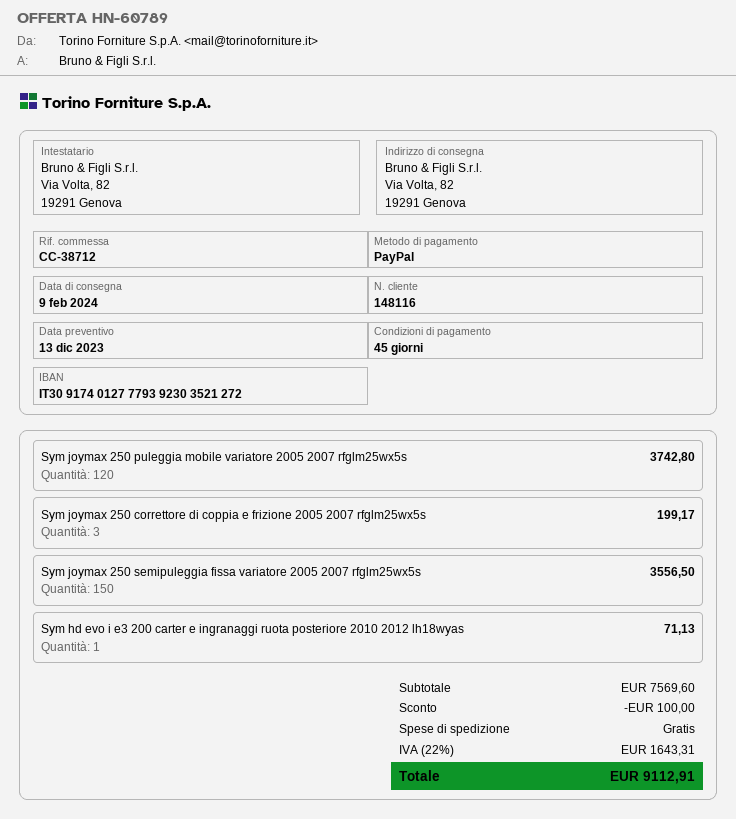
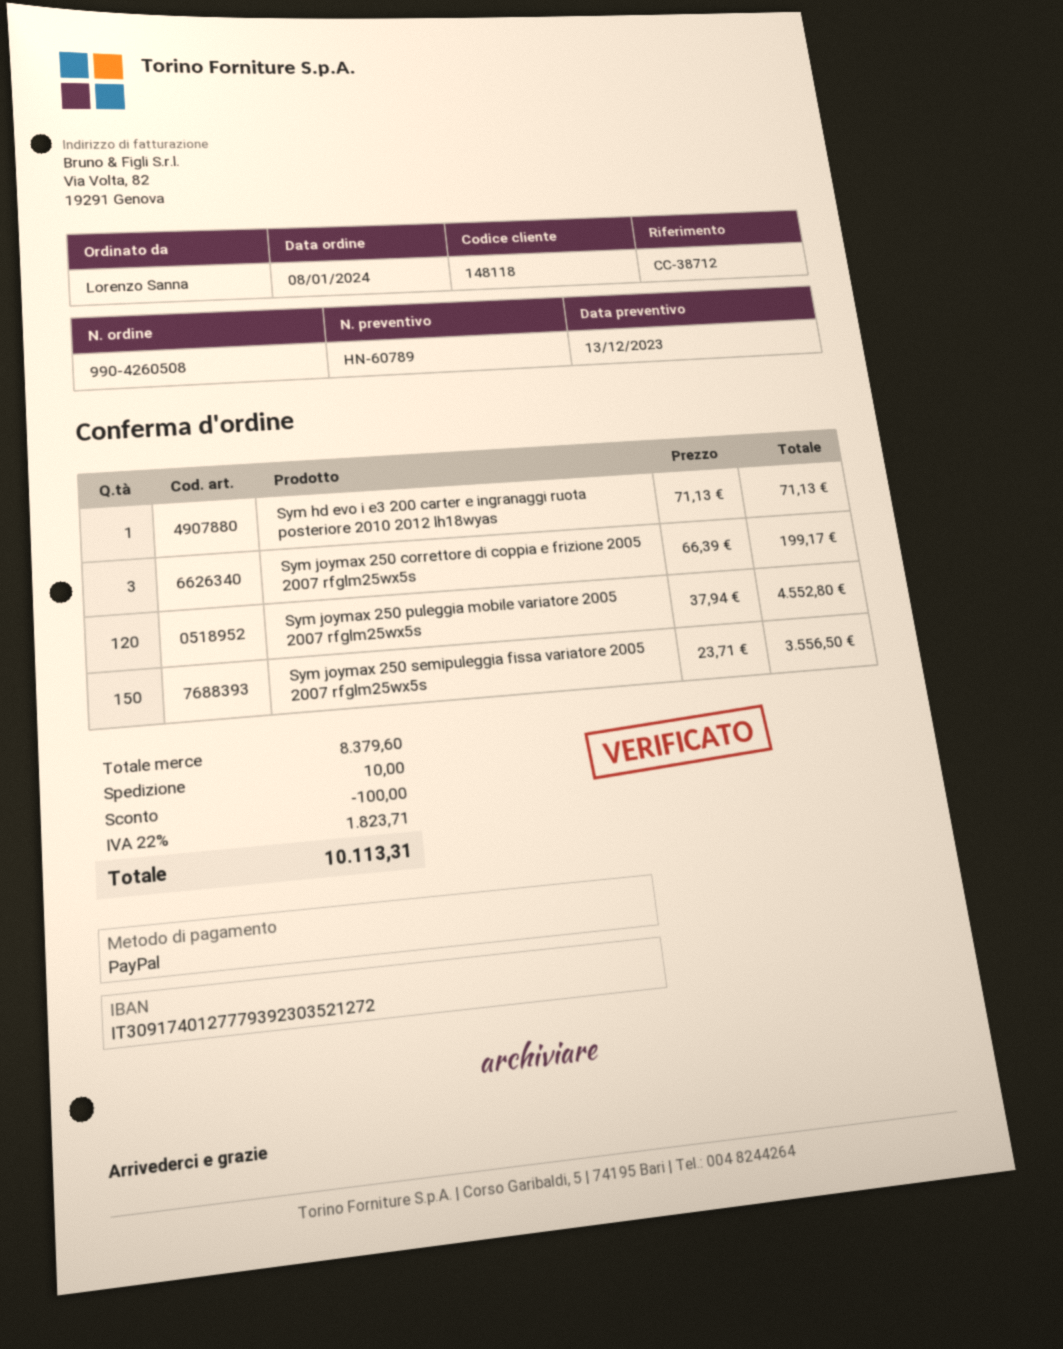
customer number: 148116 -> 148118
Sym joymax 250 puleggia mobile variatore 2005 2007 rfglm25wx5s: 120 for 3742.80 -> 120 for 4552.80
subtotal: 7569.60 -> 8379.60
shipping: 0.00 -> 10.00
tax: 22% = 1643.31 -> 22% = 1823.71
total: 9112.91 -> 10113.31

